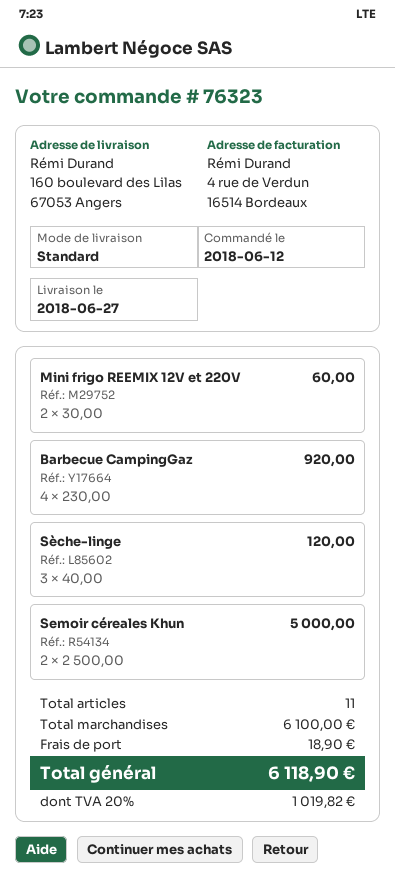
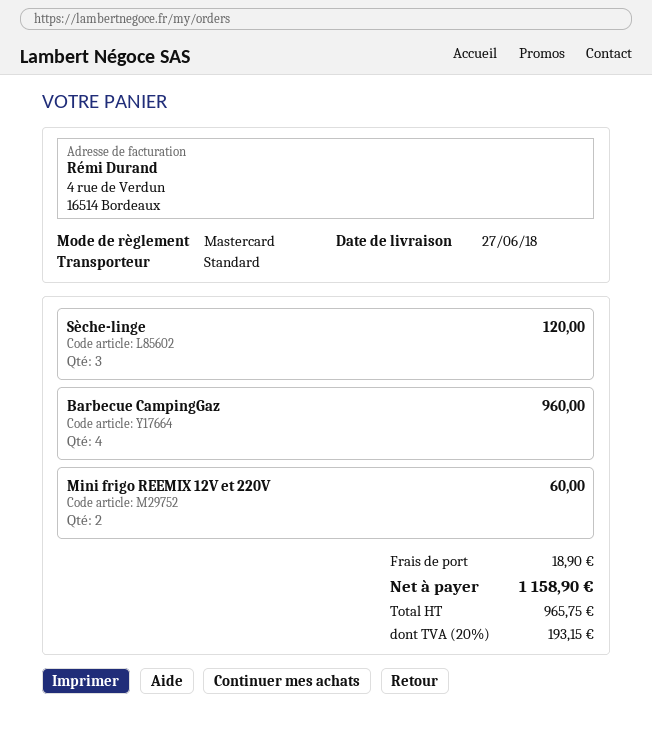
Barbecue CampingGaz: 4 for 920.00 -> 4 for 960.00
Semoir céreales Khun: 2 for 5000.00 -> none
tax: 20% = 1019.82 -> 20% = 193.15
total: 6118.90 -> 1158.90

